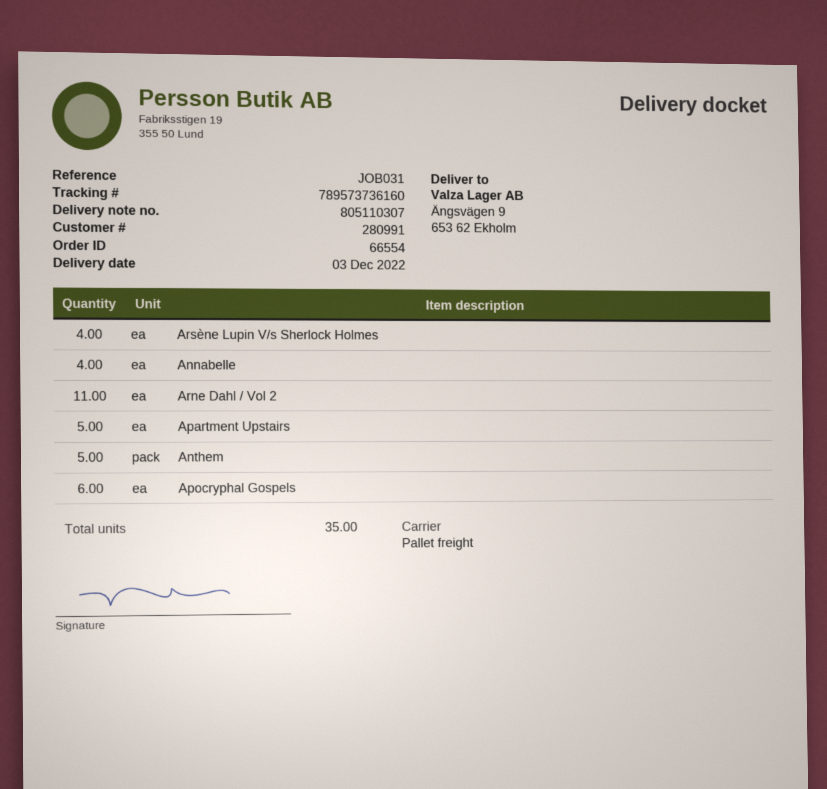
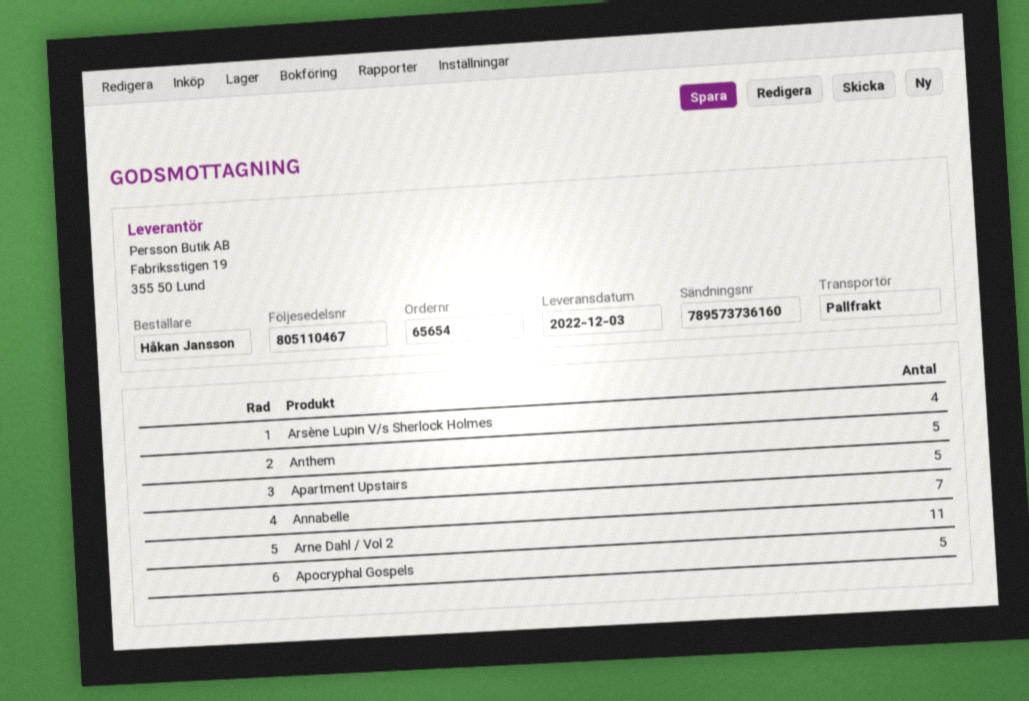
order number: 66554 -> 65654
delivery note number: 805110307 -> 805110467
Annabelle: 4 -> 7
Apocryphal Gospels: 6 -> 5

